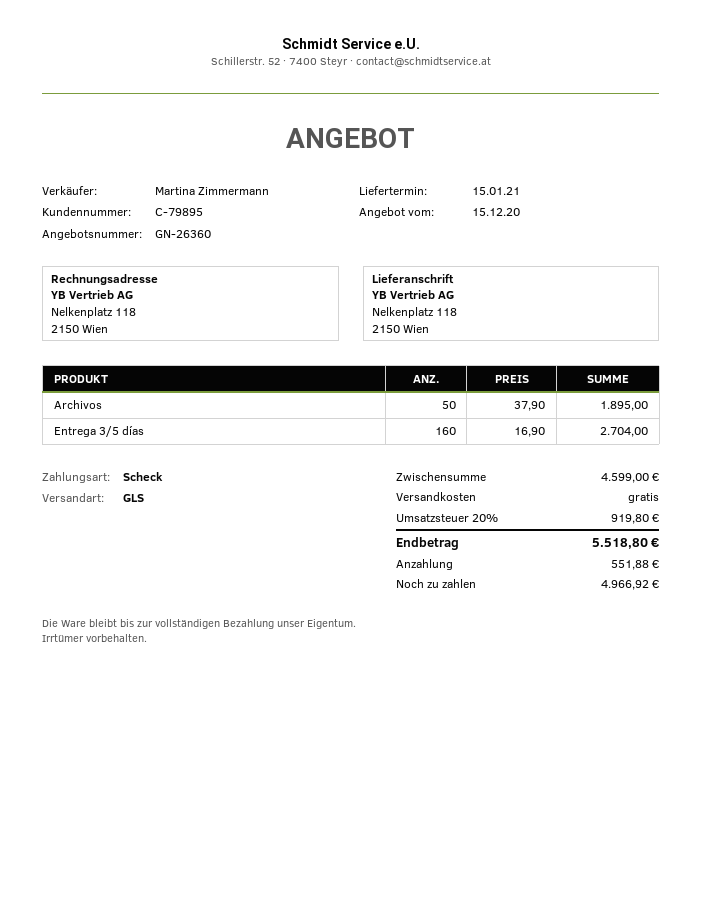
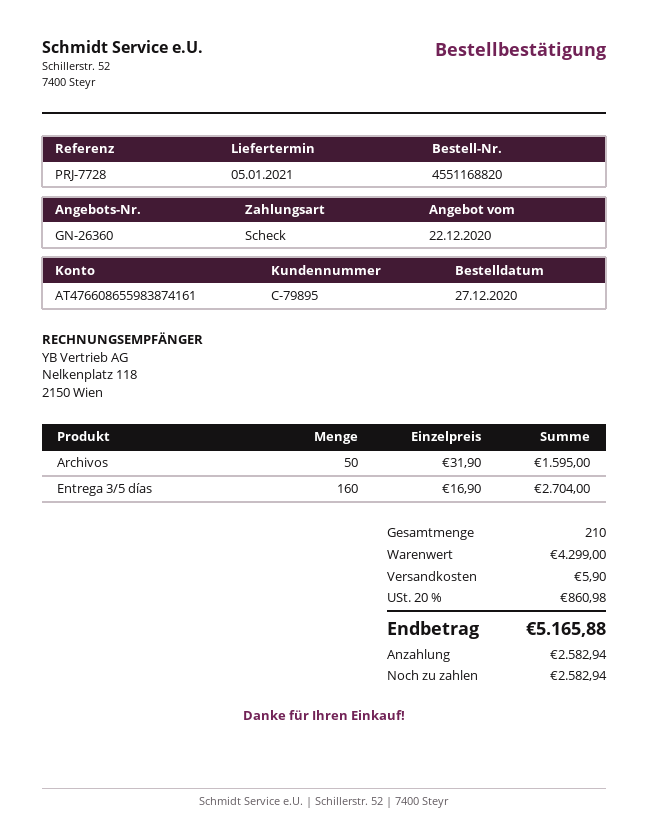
quote date: 2020-12-15 -> 2020-12-22
delivery date: 2021-01-15 -> 2021-01-05
Archivos: 50 x 37.90 = 1895.00 -> 50 x 31.90 = 1595.00
subtotal: 4599.00 -> 4299.00
shipping: 0.00 -> 5.90
tax: 20% = 919.80 -> 20% = 860.98
total: 5518.80 -> 5165.88
deposit: 551.88 -> 2582.94
balance: 4966.92 -> 2582.94

